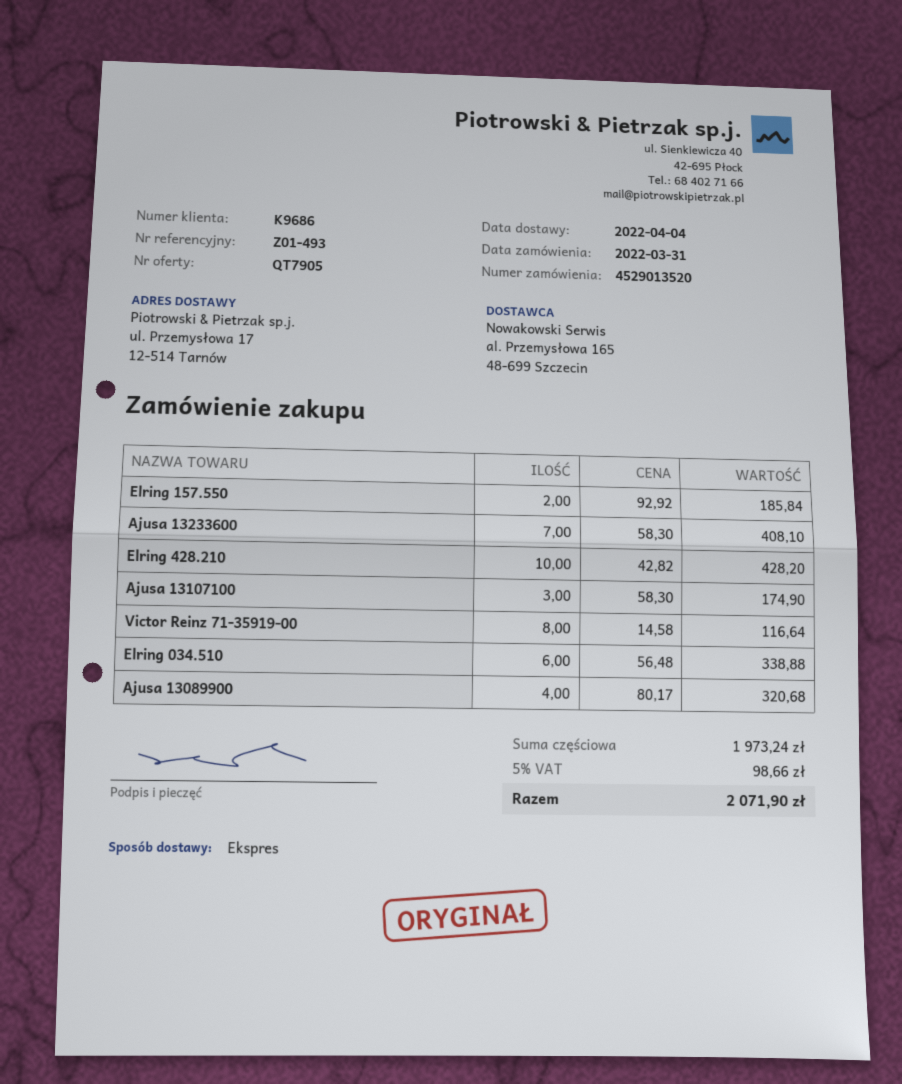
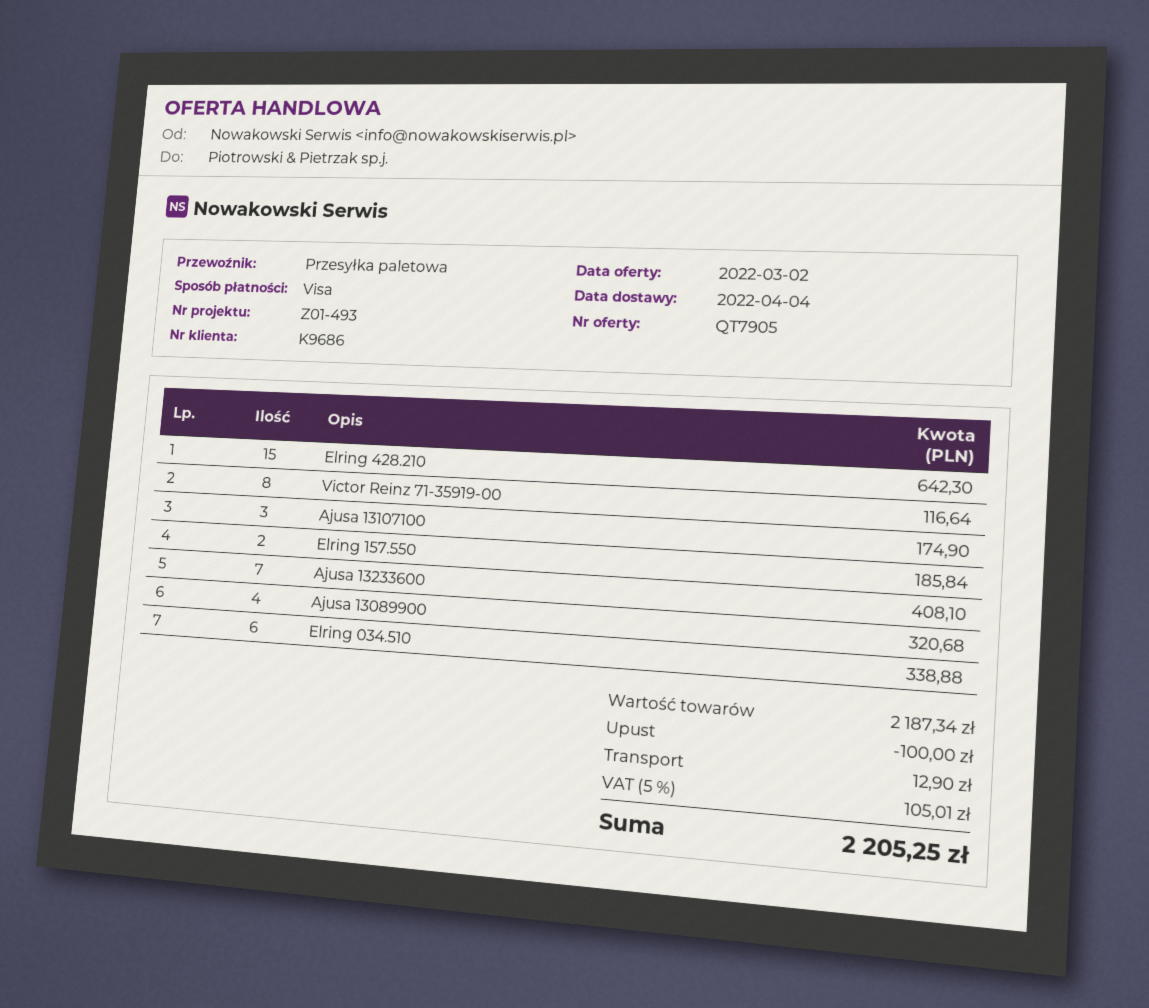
shipping method: express -> pallet freight
Elring 428.210: 10 for 428.20 -> 15 for 642.30
subtotal: 1973.24 -> 2187.34
discount: none -> 100.00
shipping: none -> 12.90
tax: 5% = 98.66 -> 5% = 105.01
total: 2071.90 -> 2205.25

